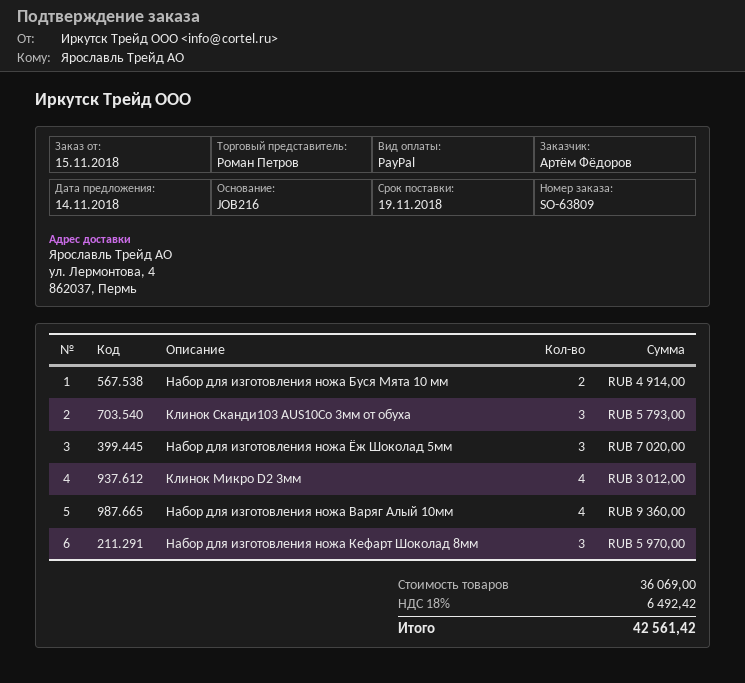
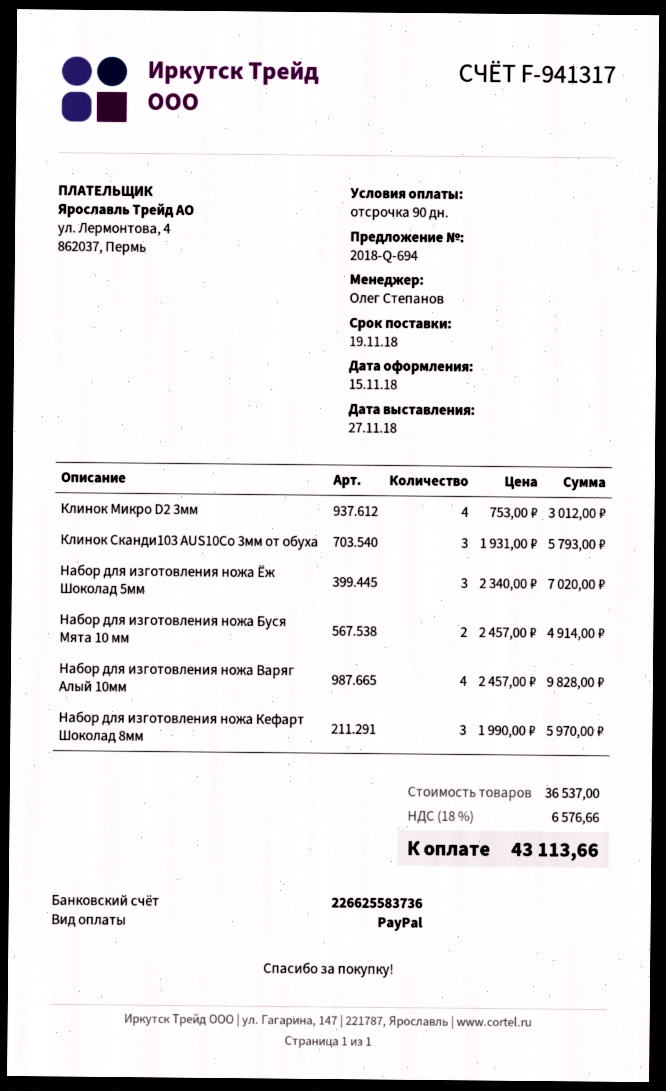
sales rep: Роман Петров -> Олег Степанов
Набор для изготовления ножа Варяг Алый 10мм: 4 for 9360.00 -> 4 for 9828.00
subtotal: 36069.00 -> 36537.00
tax: 18% = 6492.42 -> 18% = 6576.66
total: 42561.42 -> 43113.66

